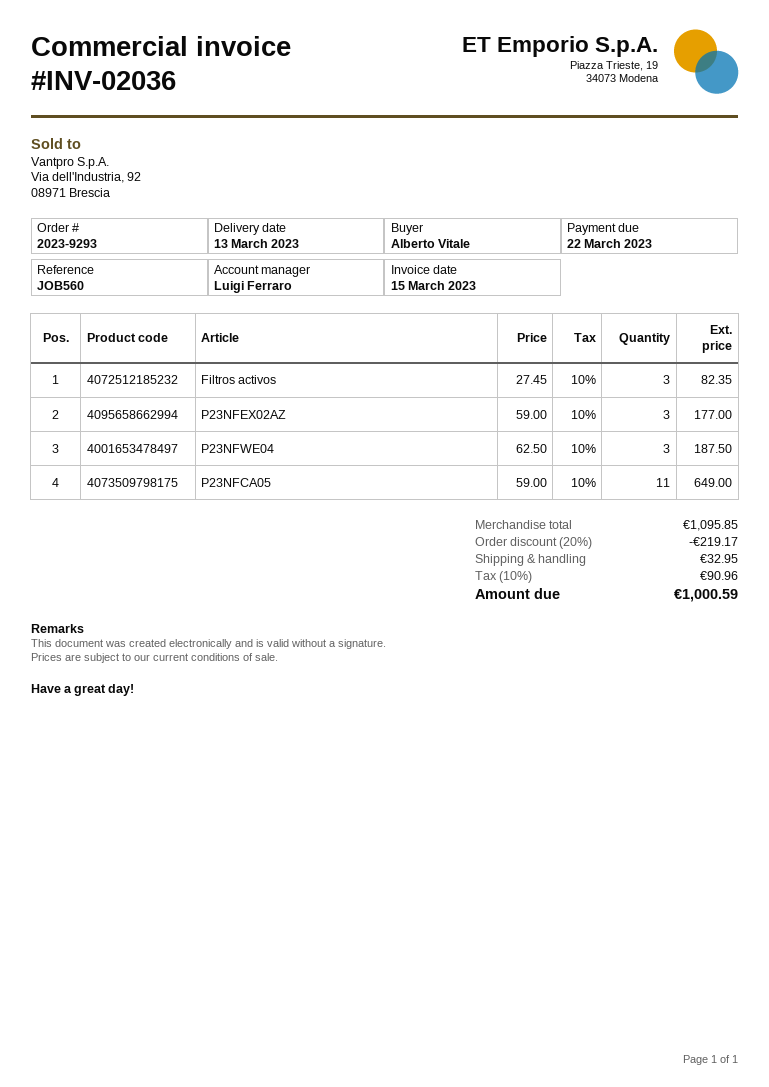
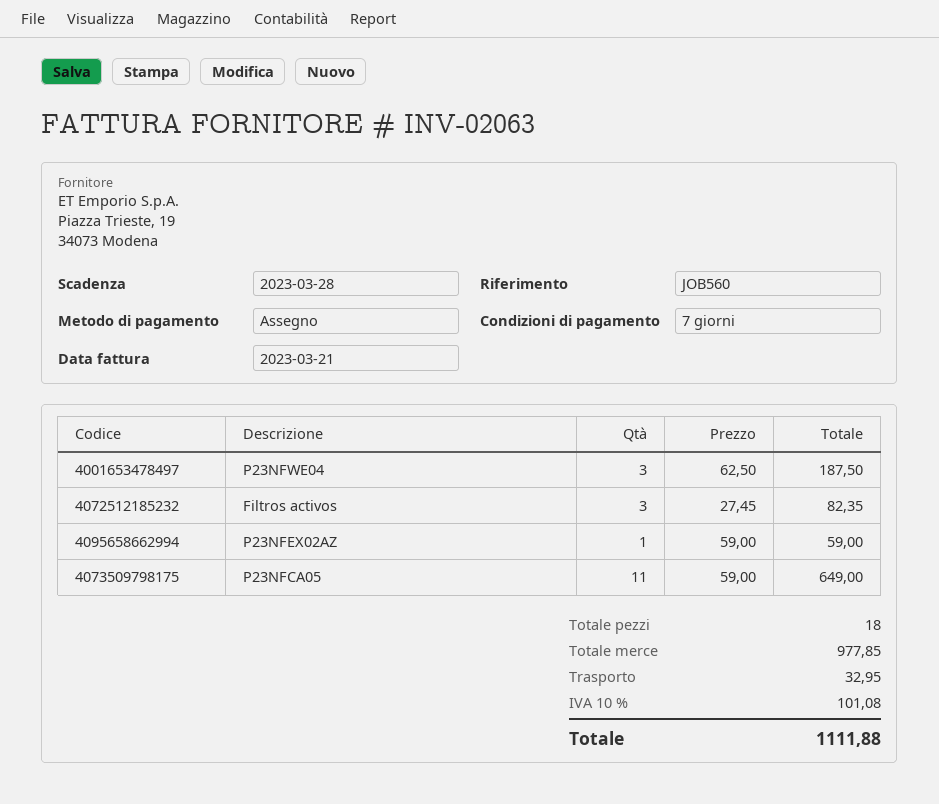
invoice number: INV-02036 -> INV-02063
invoice date: 2023-03-15 -> 2023-03-21
due date: 2023-03-22 -> 2023-03-28
P23NFEX02AZ: 3 x 59.00 = 177.00 -> 1 x 59.00 = 59.00
subtotal: 1095.85 -> 977.85
discount: 20% = 219.17 -> none
tax: 10% = 90.96 -> 10% = 101.08
total: 1000.59 -> 1111.88

